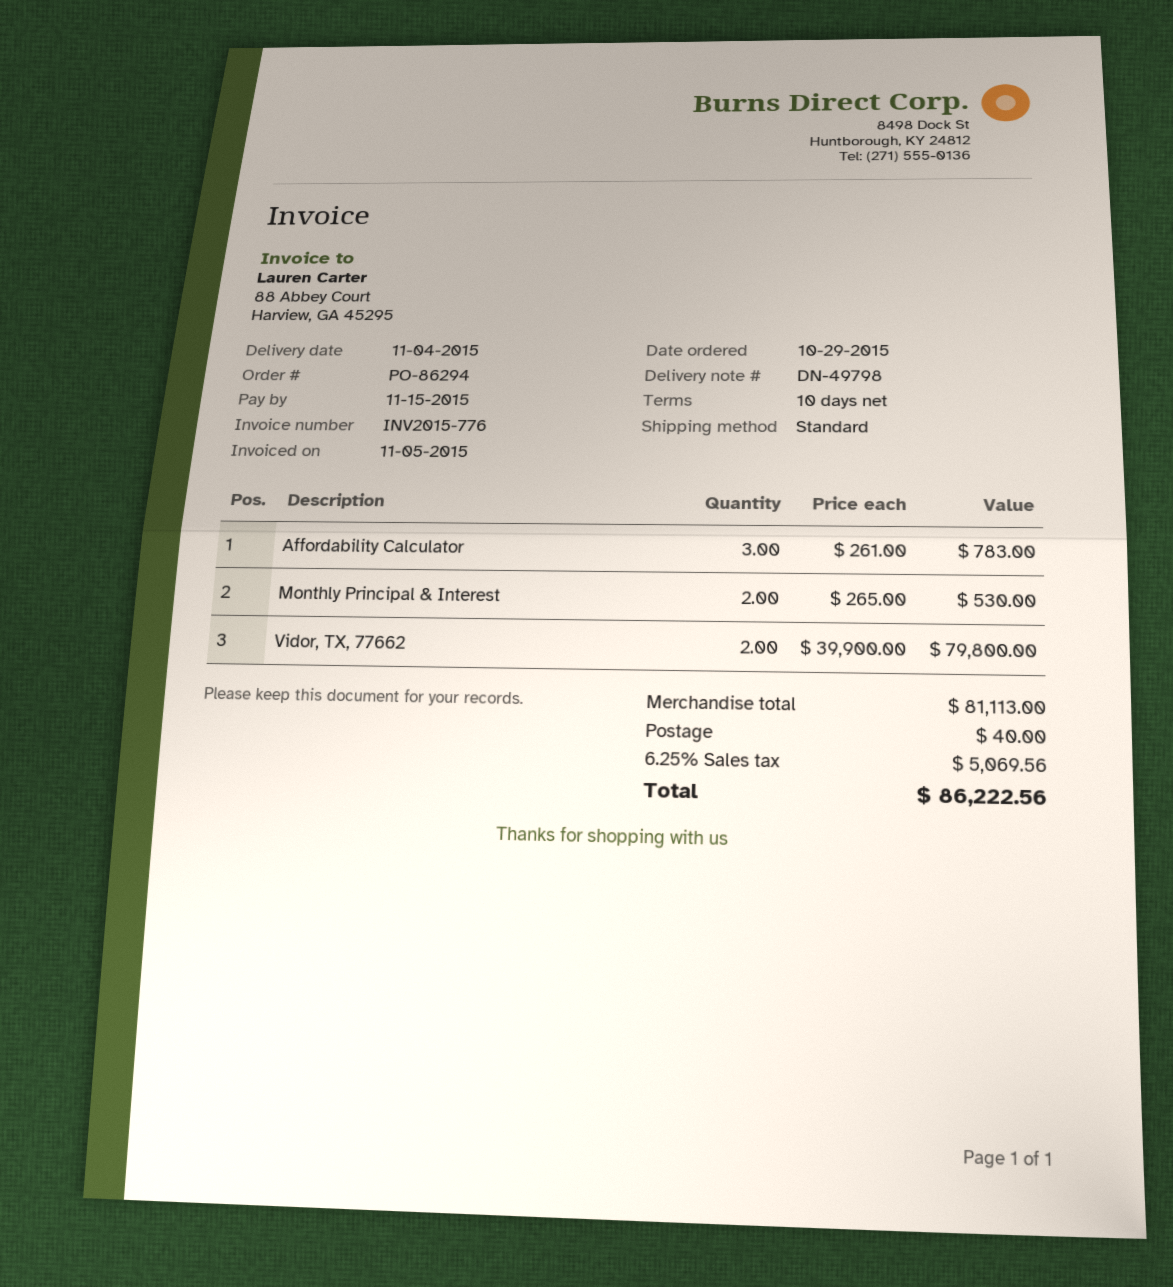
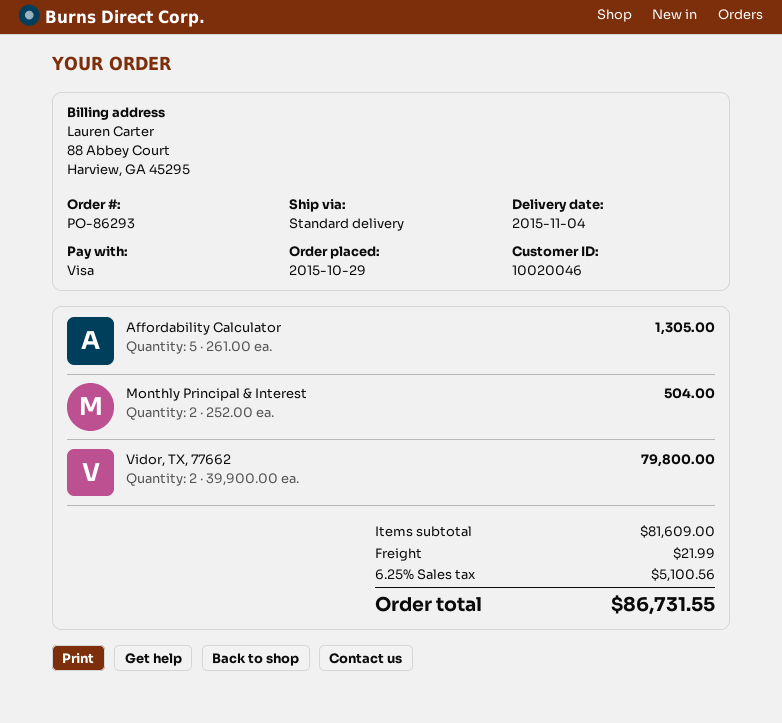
order number: PO-86294 -> PO-86293
Affordability Calculator: 3 x 261.00 = 783.00 -> 5 x 261.00 = 1305.00
Monthly Principal & Interest: 2 x 265.00 = 530.00 -> 2 x 252.00 = 504.00
subtotal: 81113.00 -> 81609.00
shipping: 40.00 -> 21.99
tax: 6.25% = 5069.56 -> 6.25% = 5100.56
total: 86222.56 -> 86731.55

